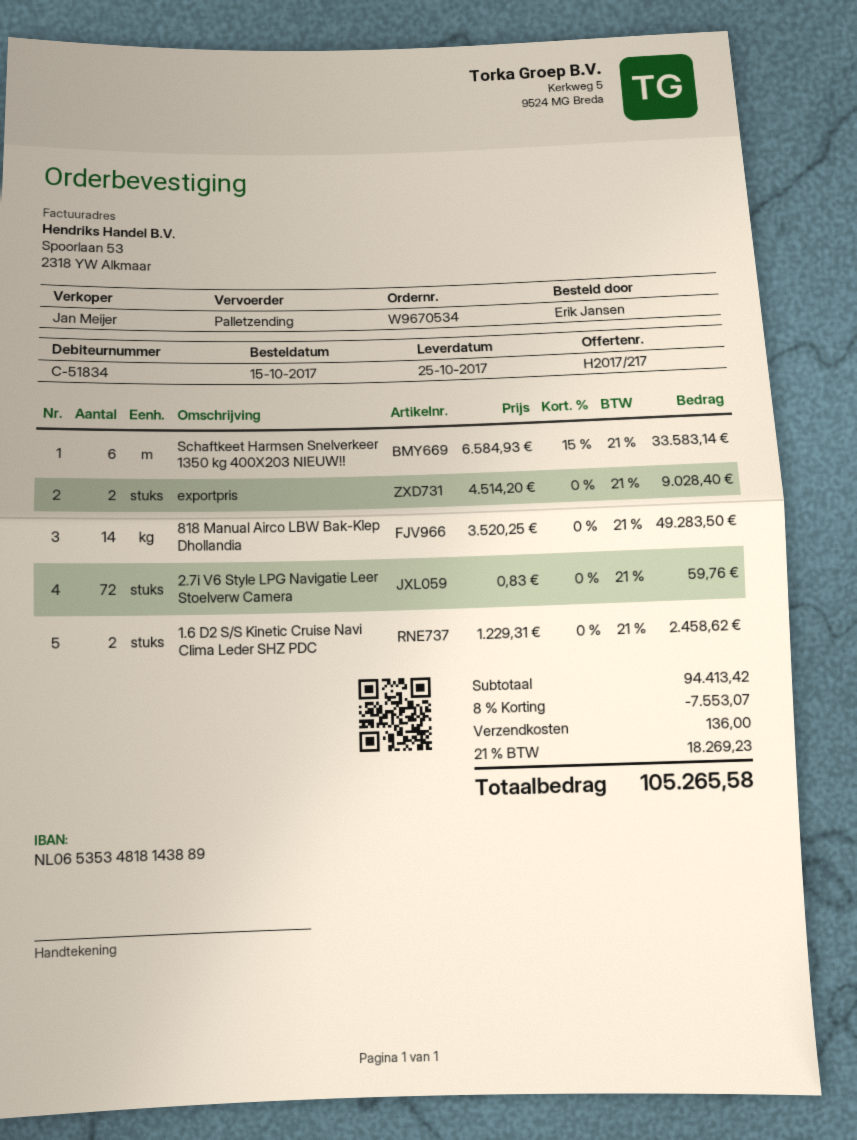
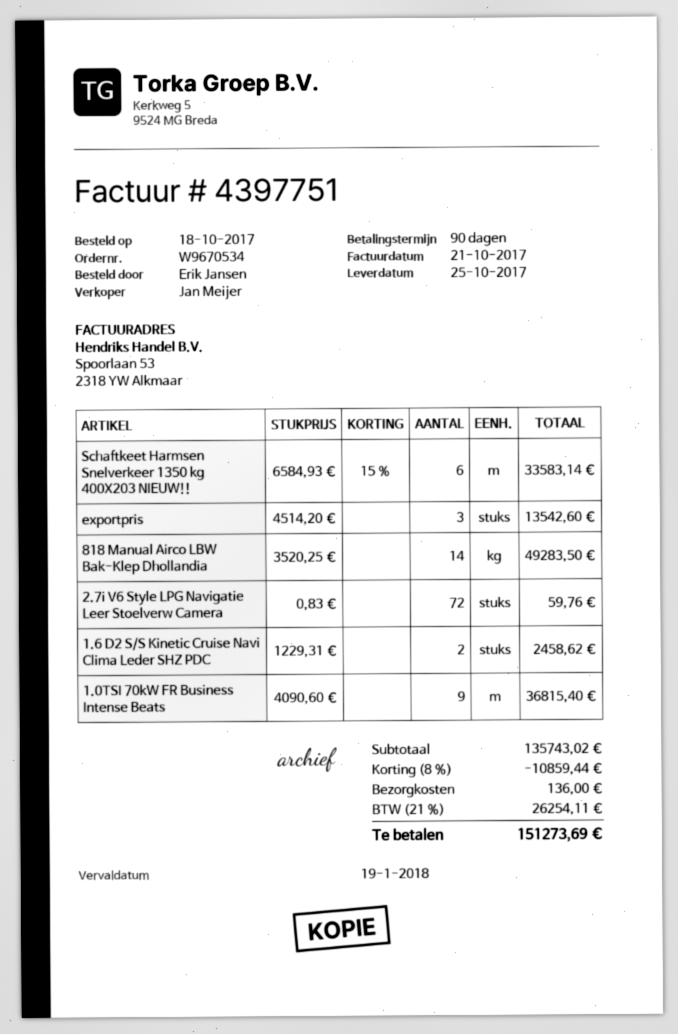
order date: 2017-10-15 -> 2017-10-18
exportpris: 2 x 4514.20 = 9028.40 -> 3 x 4514.20 = 13542.60
1.0TSI 70kW FR Business Intense Beats: none -> 9 x 4090.60 = 36815.40
subtotal: 94413.42 -> 135743.02
discount: 8% = 7553.07 -> 8% = 10859.44
tax: 21% = 18269.23 -> 21% = 26254.11
total: 105265.58 -> 151273.69

